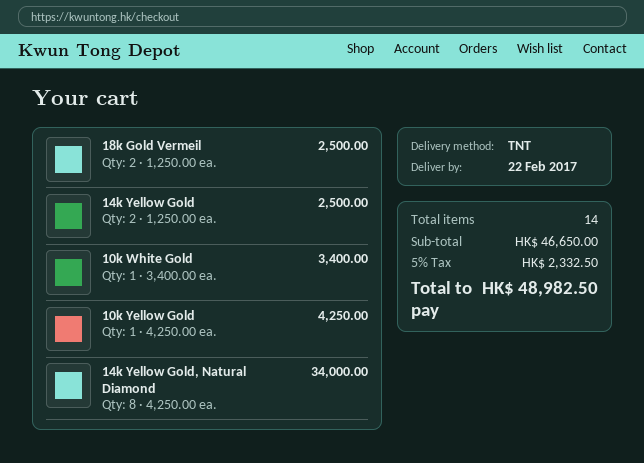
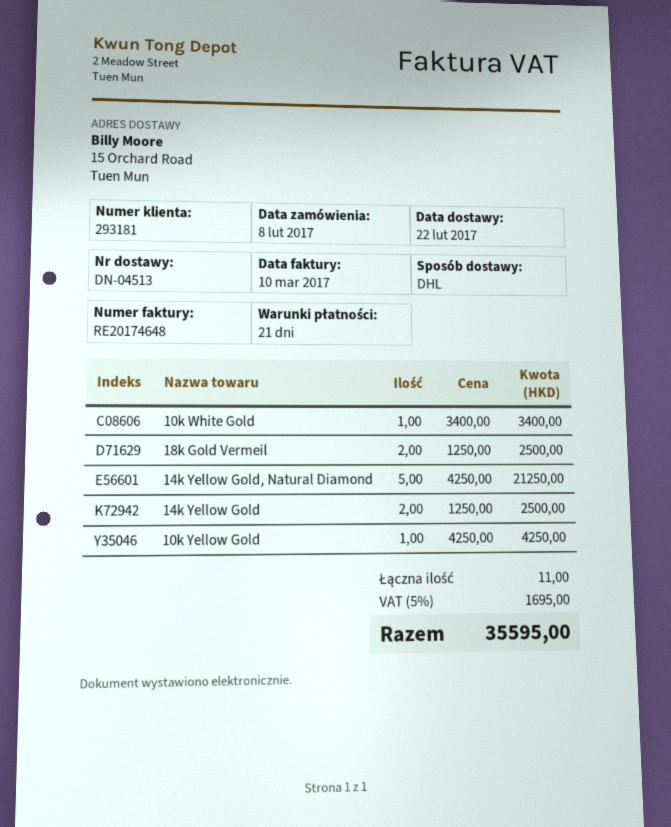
shipping method: TNT -> DHL
14k Yellow Gold, Natural Diamond: 8 x 4250.00 = 34000.00 -> 5 x 4250.00 = 21250.00
total quantity: 14 -> 11
tax: 5% = 2332.50 -> 5% = 1695.00
total: 48982.50 -> 35595.00

